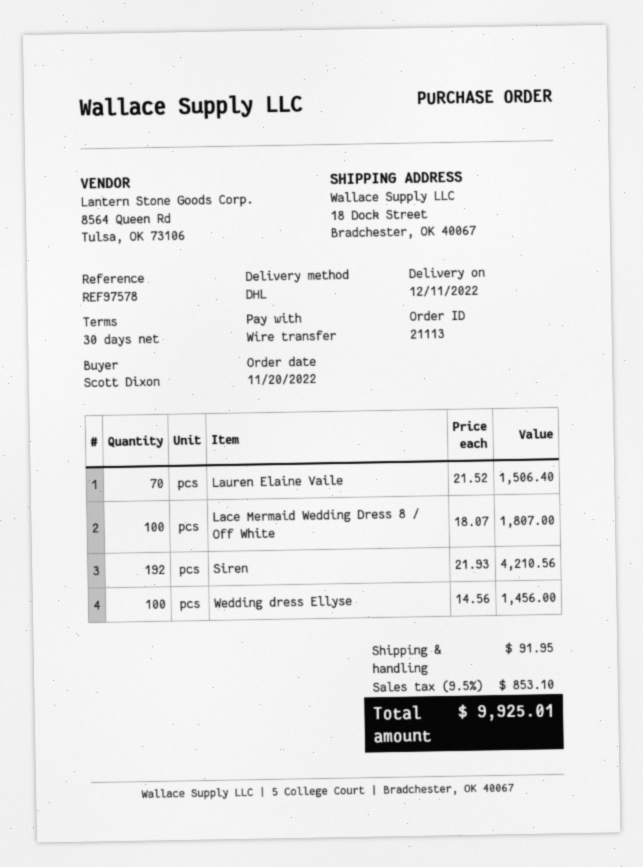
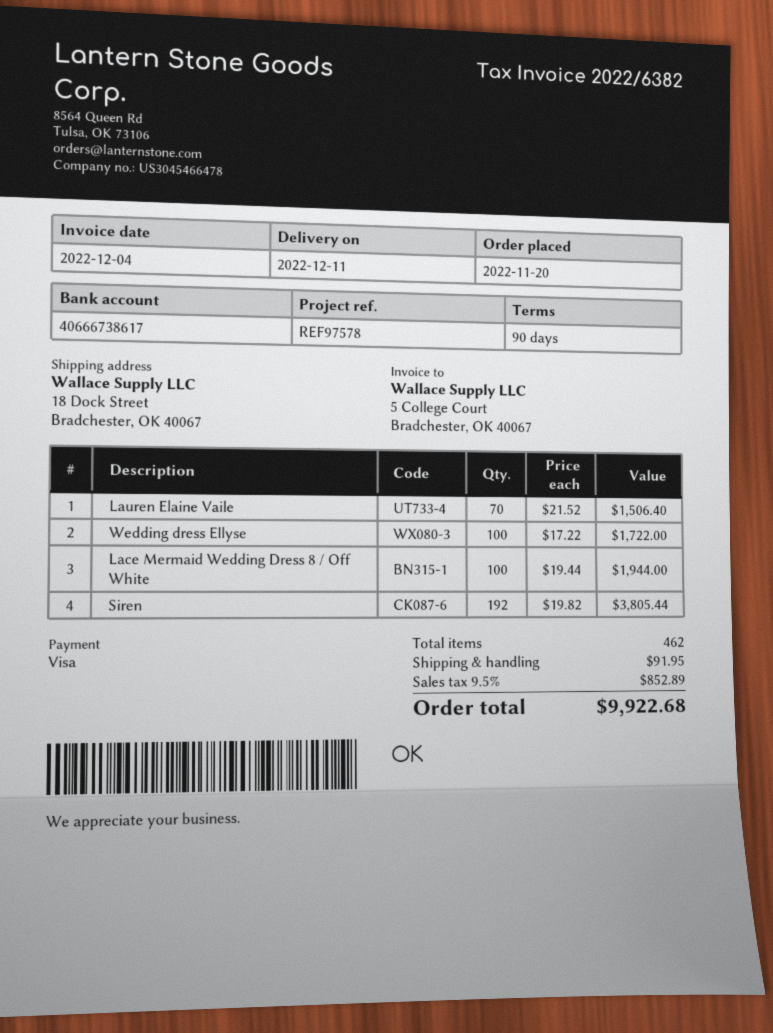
payment terms: 30 days -> 90 days
payment method: bank transfer -> Visa
Lace Mermaid Wedding Dress 8 / Off White: 100 x 18.07 = 1807.00 -> 100 x 19.44 = 1944.00
Siren: 192 x 21.93 = 4210.56 -> 192 x 19.82 = 3805.44
Wedding dress Ellyse: 100 x 14.56 = 1456.00 -> 100 x 17.22 = 1722.00
tax: 9.5% = 853.10 -> 9.5% = 852.89
total: 9925.01 -> 9922.68

